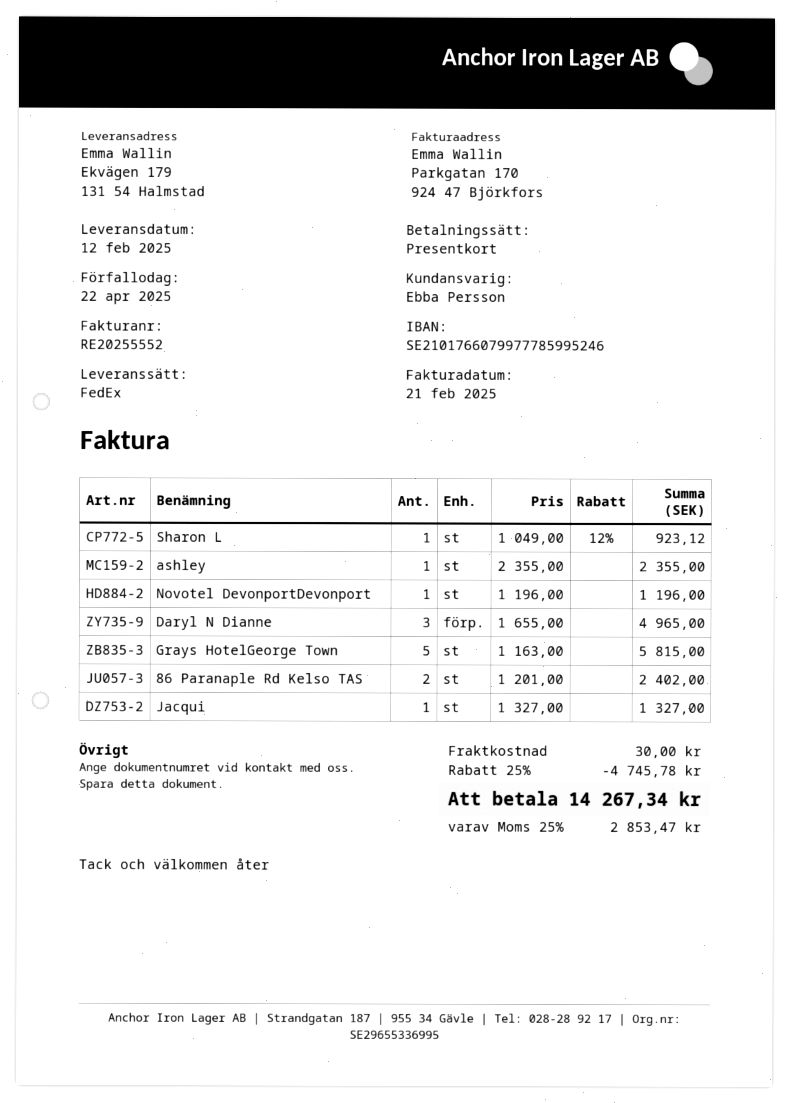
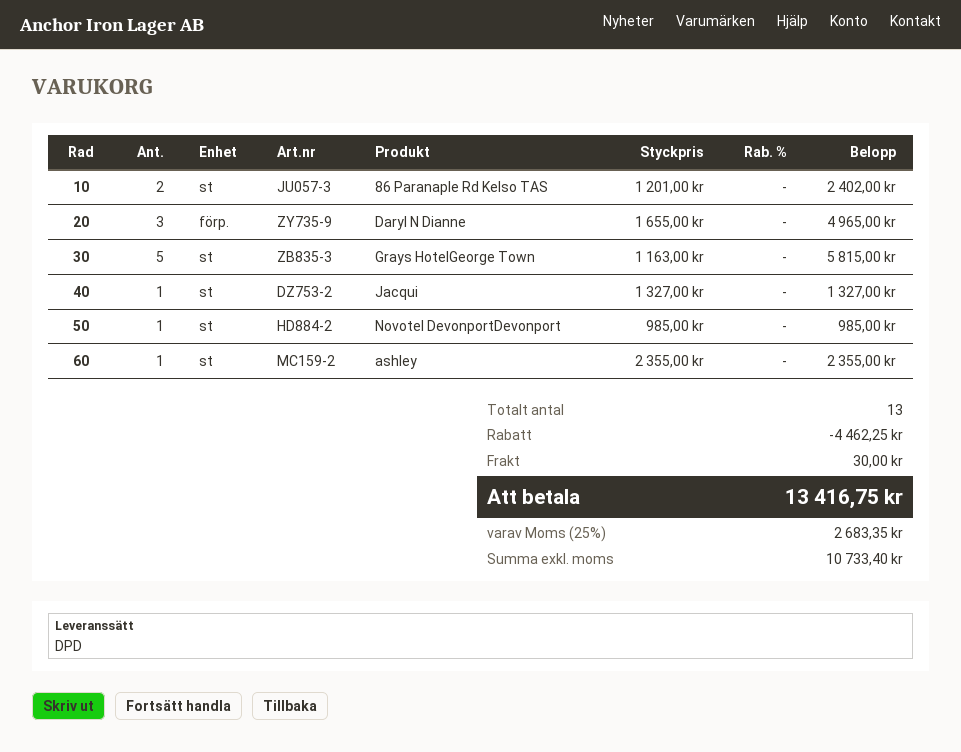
shipping method: FedEx -> DPD
Sharon L: 1 x 1049.00 - 12% = 923.12 -> none
Novotel DevonportDevonport: 1 x 1196.00 = 1196.00 -> 1 x 985.00 = 985.00
discount: 4745.78 -> 4462.25
tax: 25% = 2853.47 -> 25% = 2683.35
total: 14267.34 -> 13416.75

